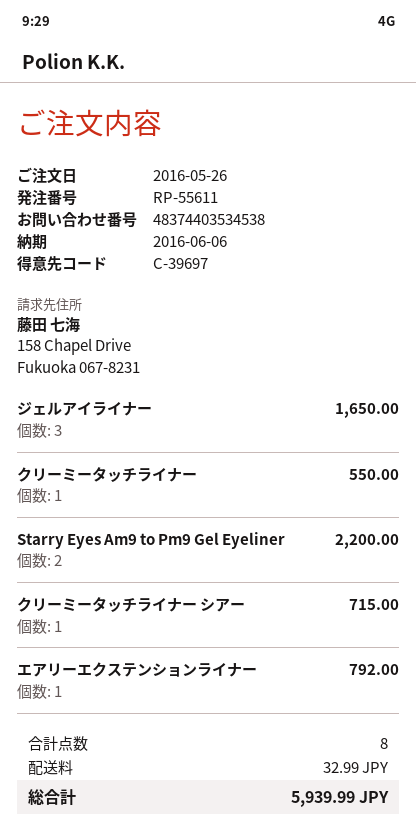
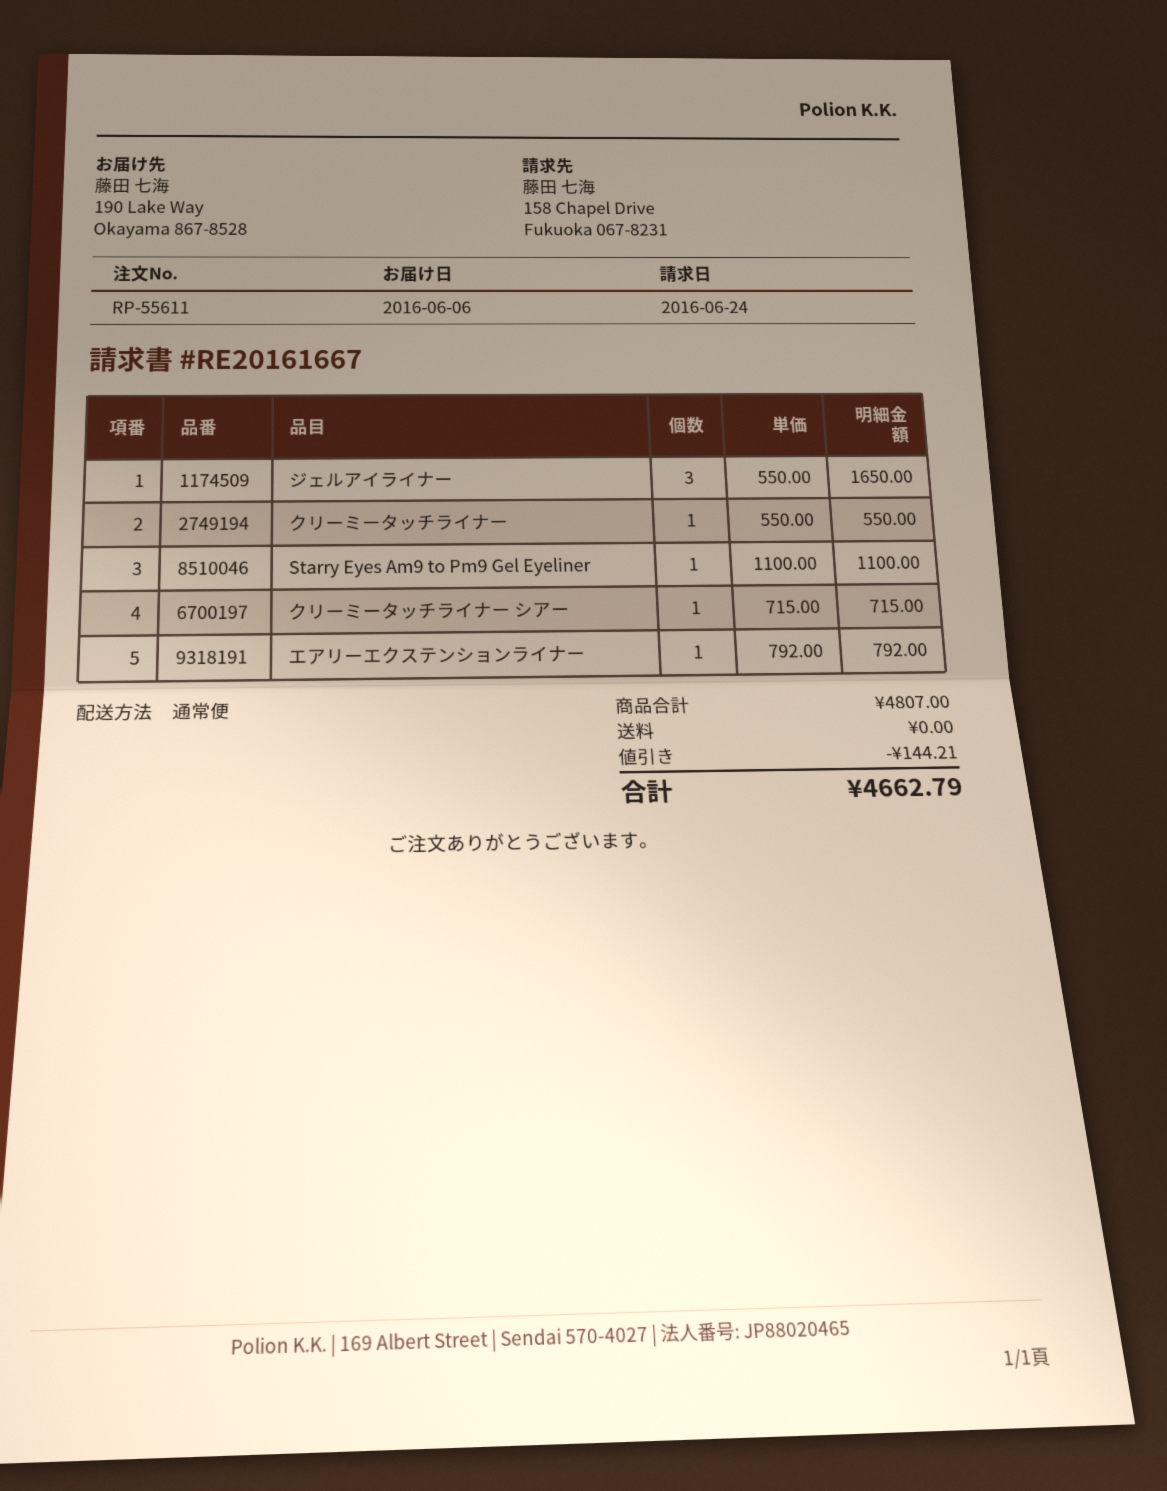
Starry Eyes Am9 to Pm9 Gel Eyeliner: 2 for 2200.00 -> 1 for 1100.00
discount: none -> 144.21
shipping: 32.99 -> 0.00
total: 5939.99 -> 4662.79

